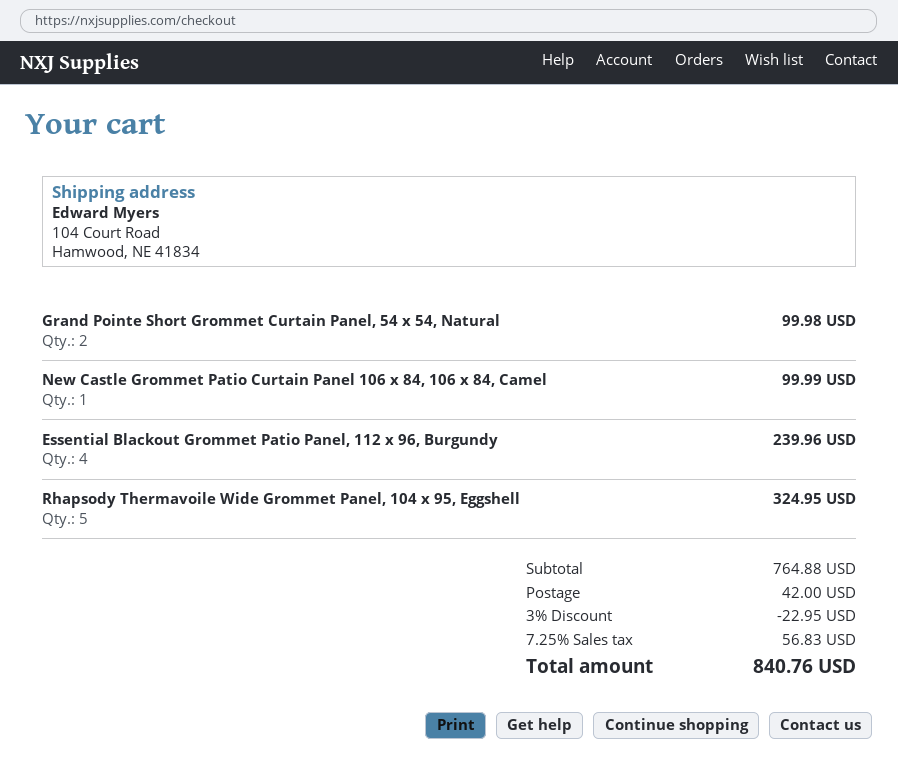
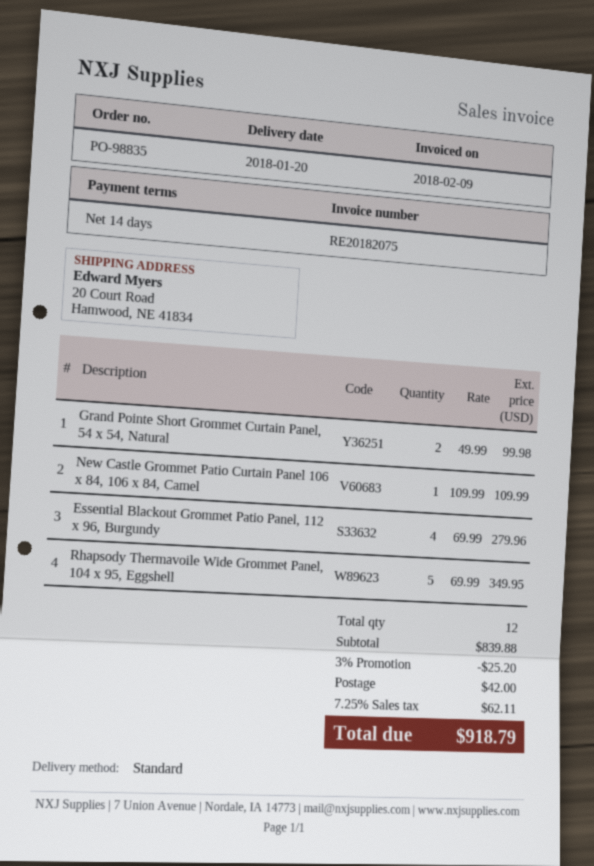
ship to: 104 Court Road, Hamwood, NE 41834 -> 20 Court Road, Hamwood, NE 41834
New Castle Grommet Patio Curtain Panel 106 x 84, 106 x 84, Camel: 1 for 99.99 -> 1 for 109.99
Essential Blackout Grommet Patio Panel, 112 x 96, Burgundy: 4 for 239.96 -> 4 for 279.96
Rhapsody Thermavoile Wide Grommet Panel, 104 x 95, Eggshell: 5 for 324.95 -> 5 for 349.95
subtotal: 764.88 -> 839.88
discount: 3% = 22.95 -> 3% = 25.20
tax: 7.25% = 56.83 -> 7.25% = 62.11
total: 840.76 -> 918.79

